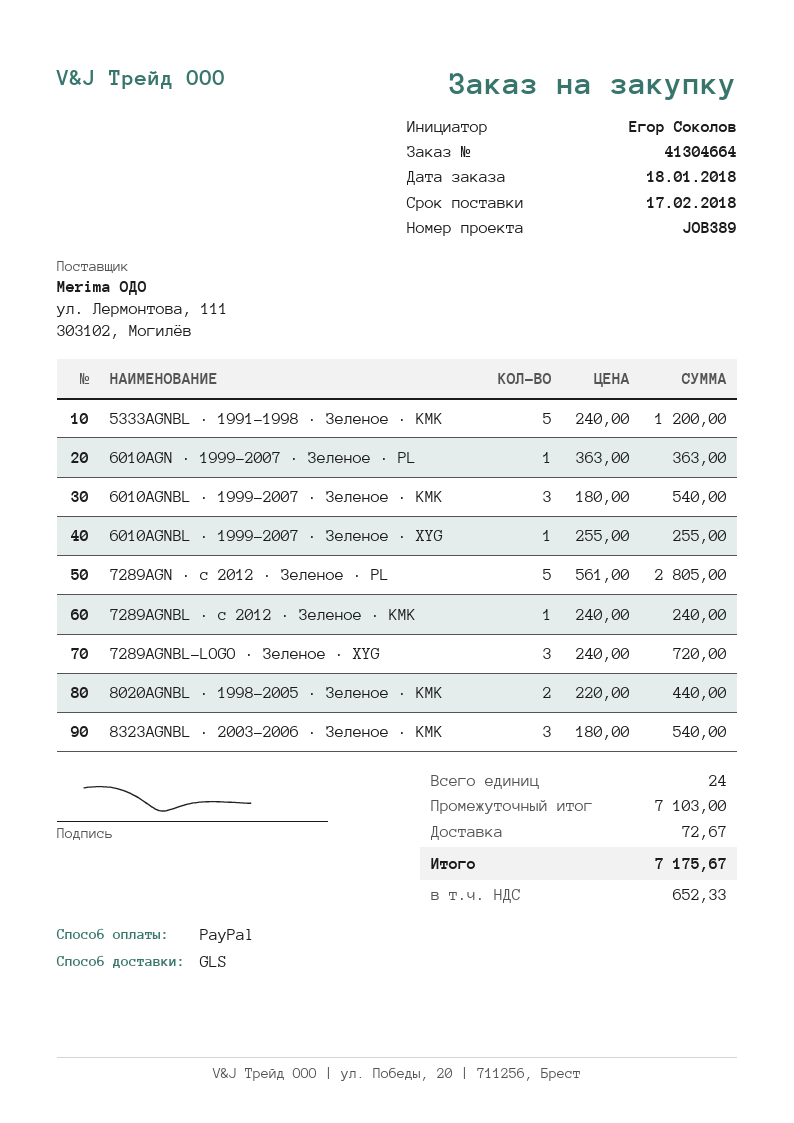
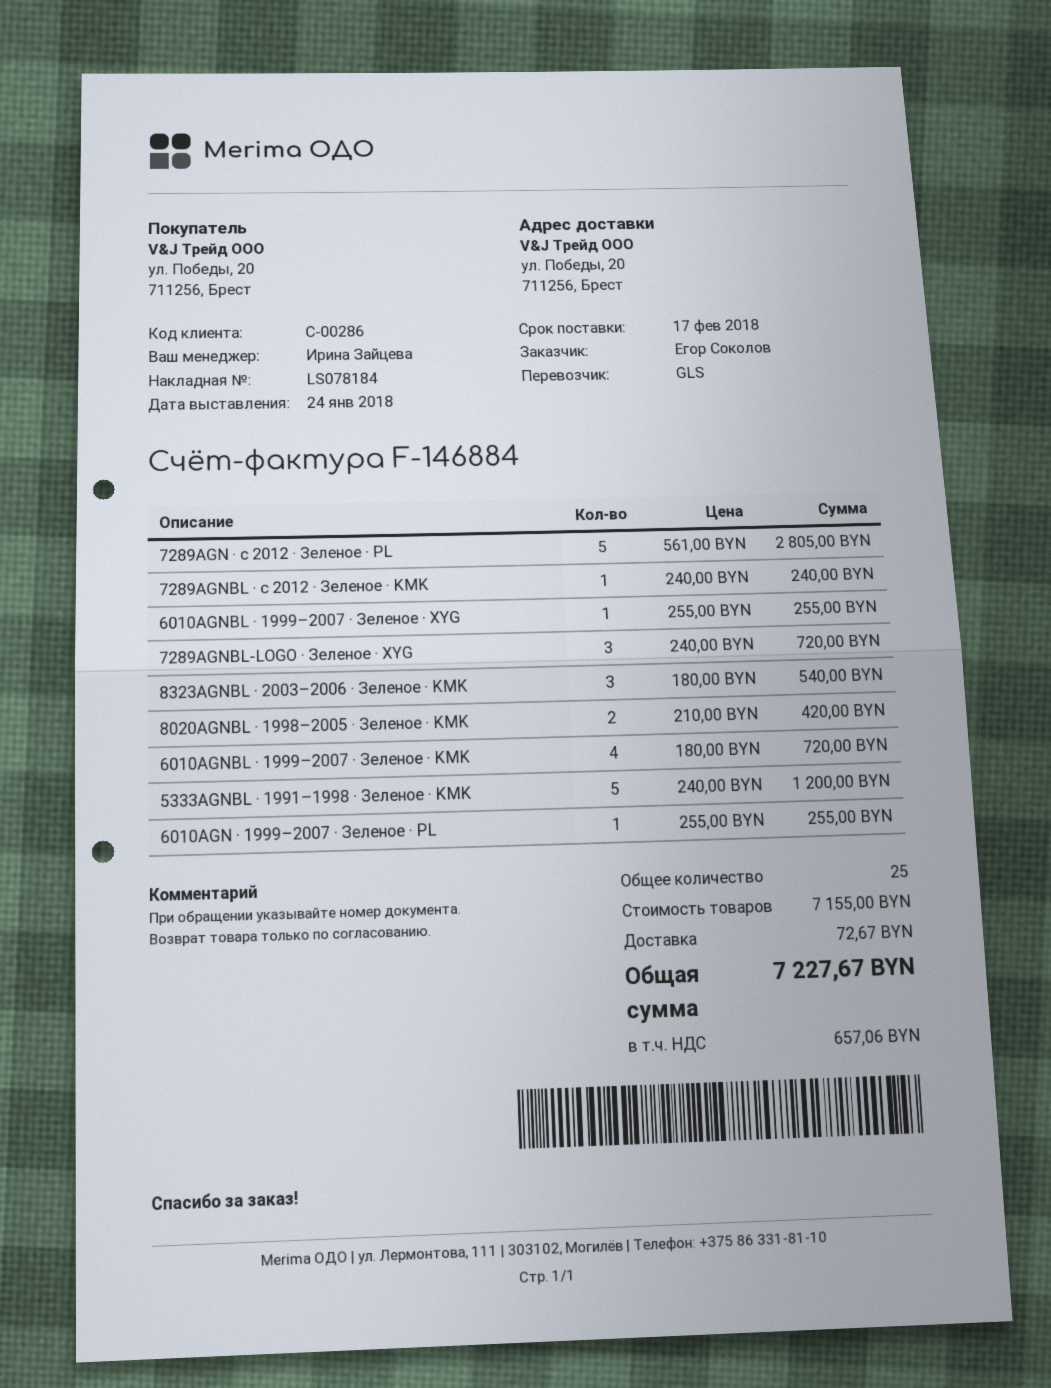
6010AGN · 1999–2007 · Зеленое · PL: 1 x 363.00 = 363.00 -> 1 x 255.00 = 255.00
6010AGNBL · 1999–2007 · Зеленое · KMK: 3 x 180.00 = 540.00 -> 4 x 180.00 = 720.00
8020AGNBL · 1998–2005 · Зеленое · KMK: 2 x 220.00 = 440.00 -> 2 x 210.00 = 420.00
total quantity: 24 -> 25
subtotal: 7103.00 -> 7155.00
tax: 652.33 -> 657.06
total: 7175.67 -> 7227.67

